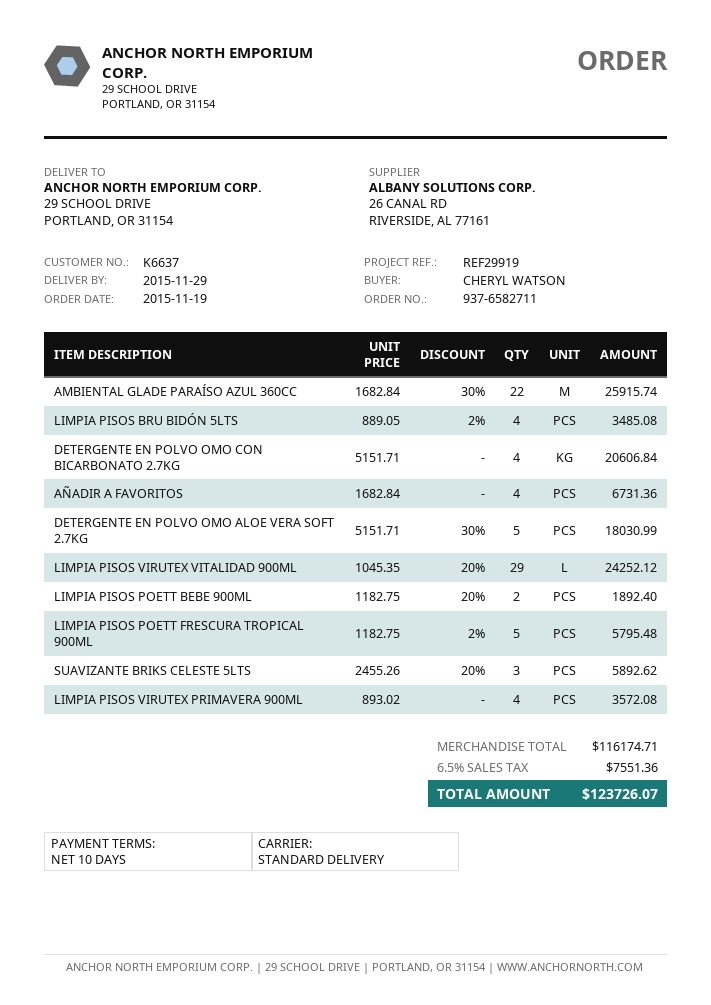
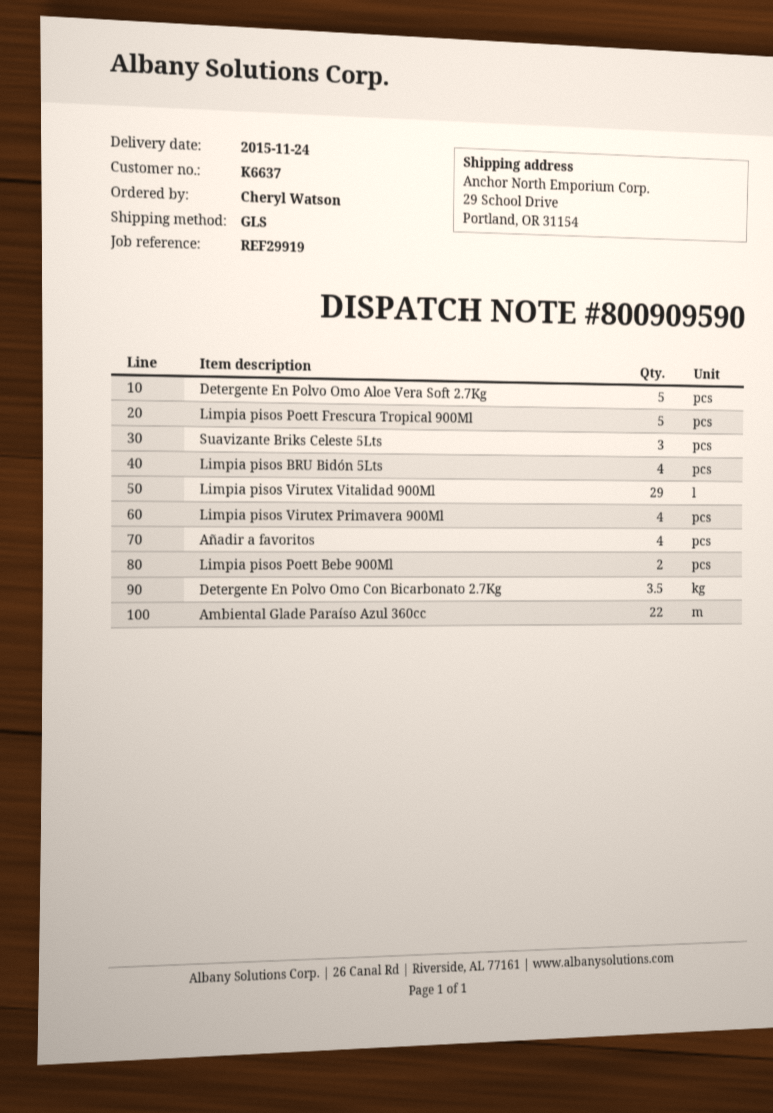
delivery date: 2015-11-29 -> 2015-11-24
shipping method: standard -> GLS
DETERGENTE EN POLVO OMO CON BICARBONATO 2.7KG: 4 -> 3.5

